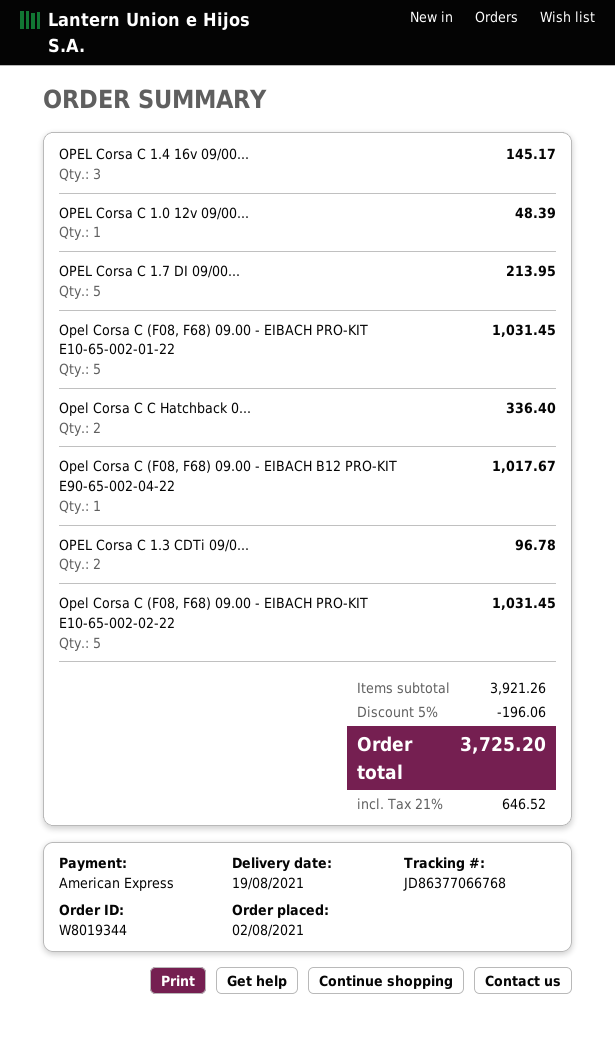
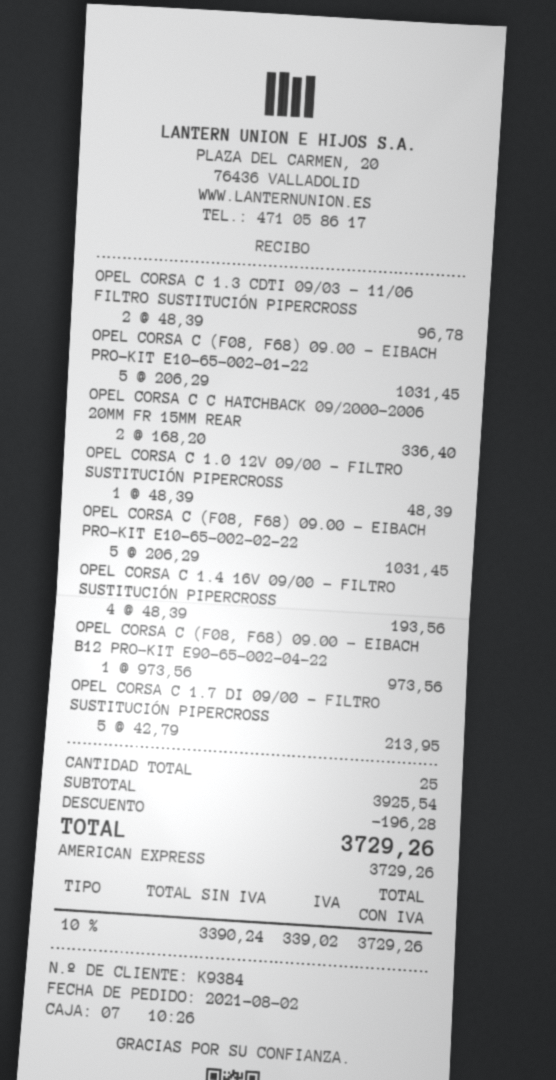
OPEL Corsa C 1.4 16v 09/00...: 3 for 145.17 -> 4 for 193.56
Opel Corsa C (F08, F68) 09.00 - EIBACH B12 PRO-KIT E90-65-002-04-22: 1 for 1017.67 -> 1 for 973.56
subtotal: 3921.26 -> 3925.54
discount: 196.06 -> 196.28
tax: 21% = 646.52 -> 10% = 339.02
total: 3725.20 -> 3729.26

